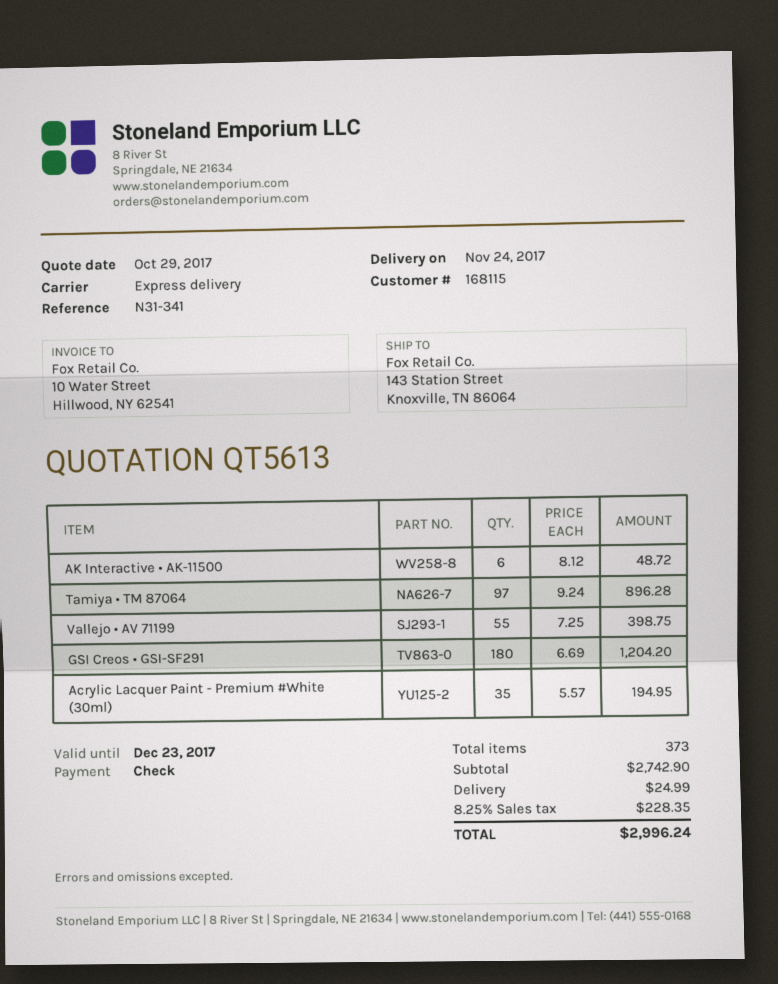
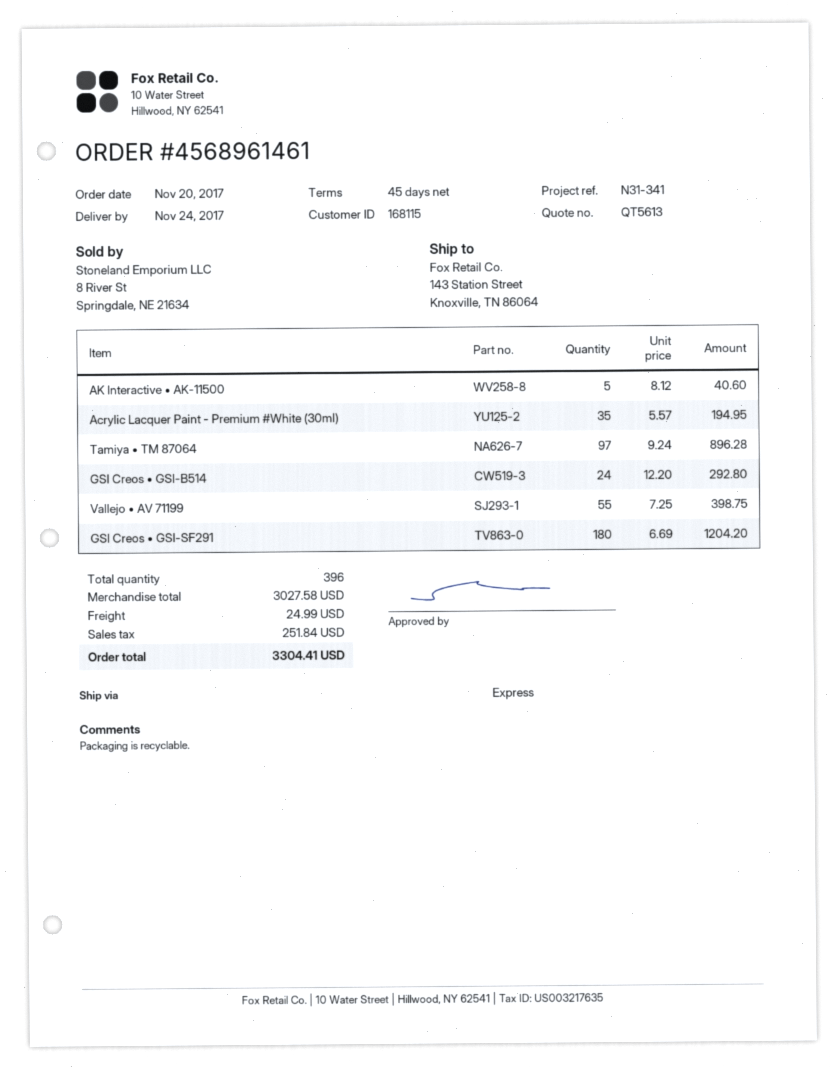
AK Interactive • AK-11500: 6 x 8.12 = 48.72 -> 5 x 8.12 = 40.60
GSI Creos • GSI-B514: none -> 24 x 12.20 = 292.80
total quantity: 373 -> 396
subtotal: 2742.90 -> 3027.58
tax: 228.35 -> 251.84
total: 2996.24 -> 3304.41

